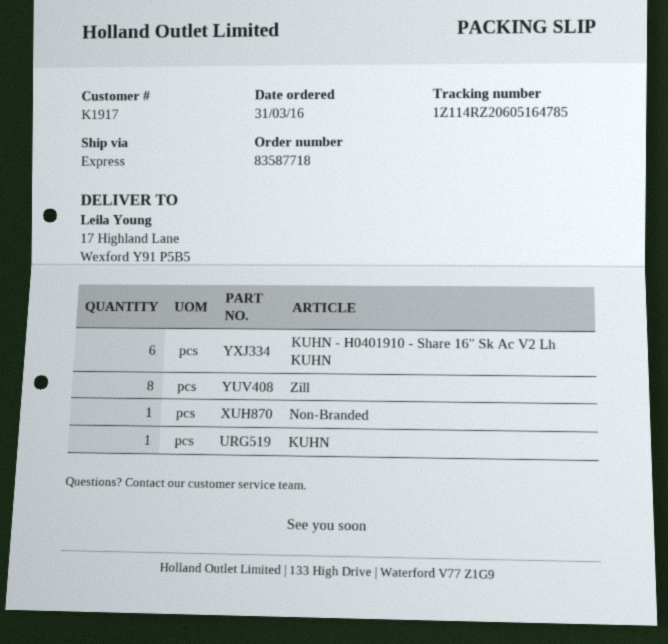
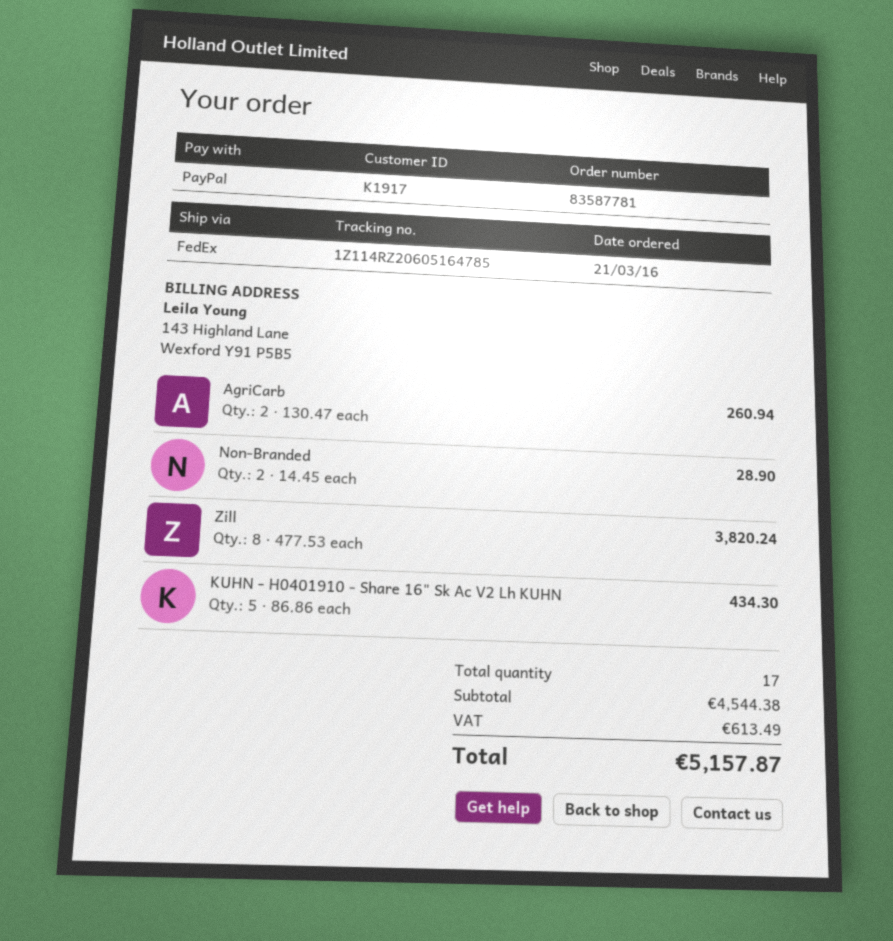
order number: 83587718 -> 83587781
order date: 2016-03-31 -> 2016-03-21
shipping method: express -> FedEx
KUHN - H0401910 - Share 16" Sk Ac V2 Lh KUHN: 6 -> 5
Non-Branded: 1 -> 2
KUHN: 1 -> none
AgriCarb: none -> 2

